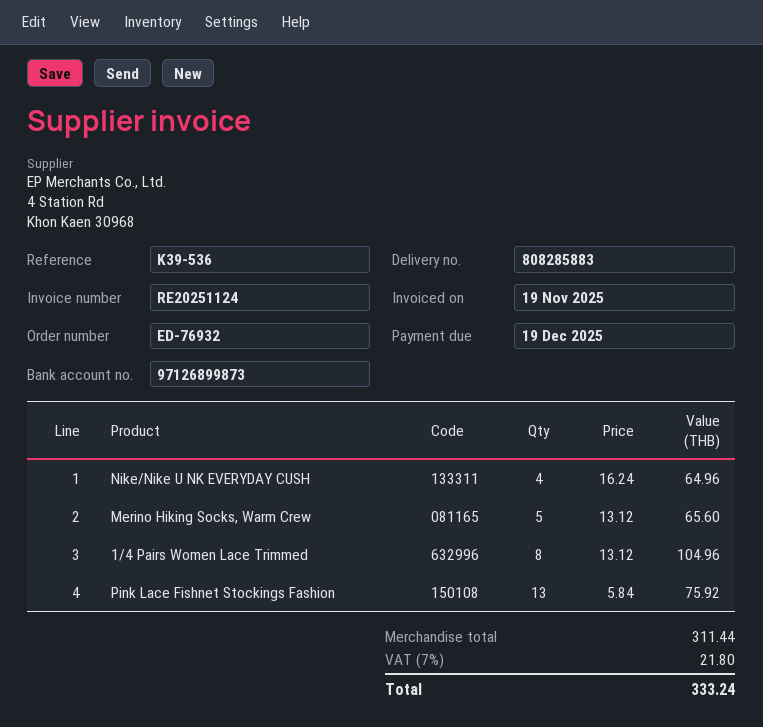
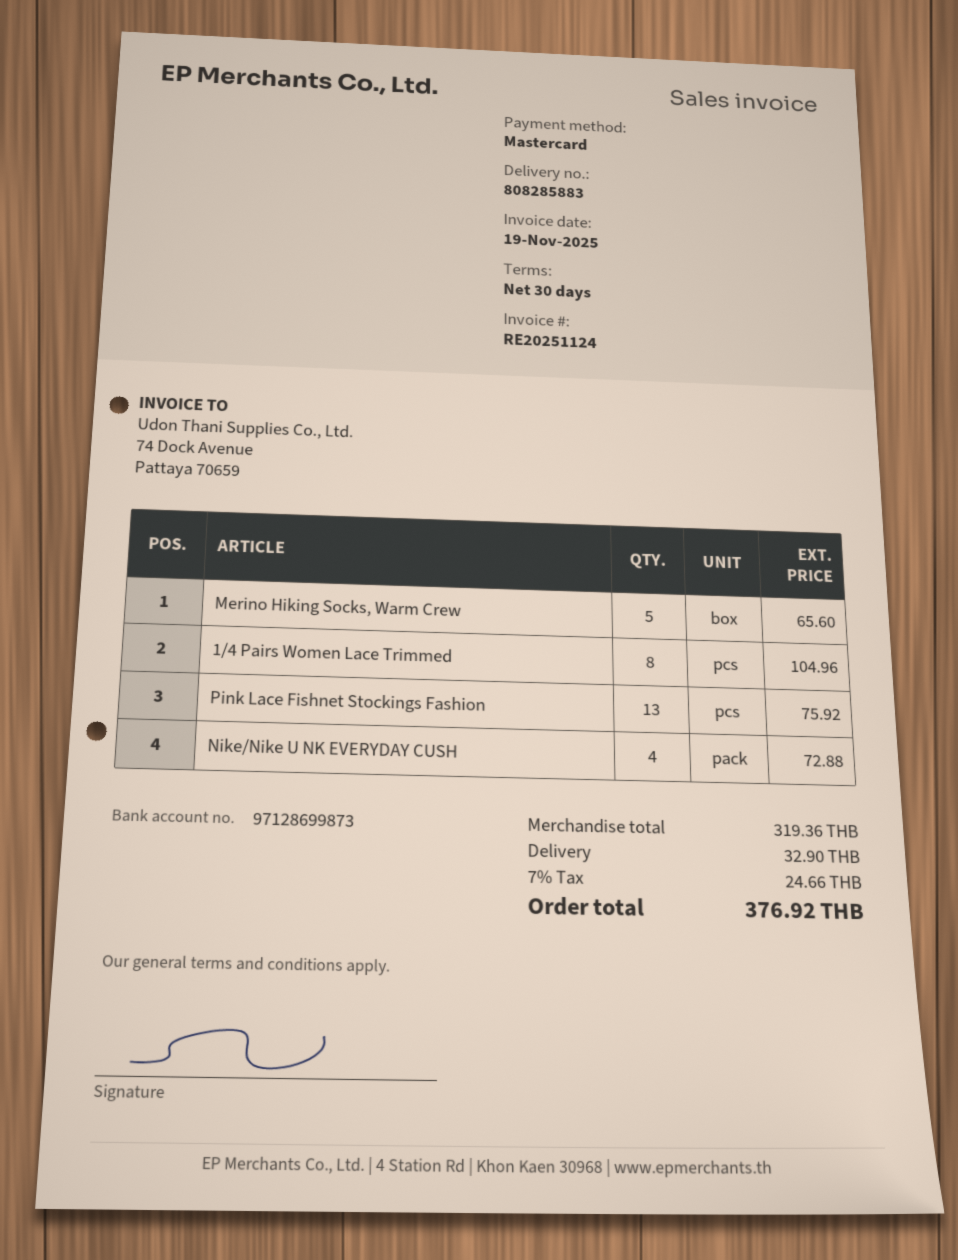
bank account: 97126899873 -> 97128699873
Nike/Nike U NK EVERYDAY CUSH: 4 for 64.96 -> 4 for 72.88
subtotal: 311.44 -> 319.36
shipping: none -> 32.90
tax: 7% = 21.80 -> 7% = 24.66
total: 333.24 -> 376.92

